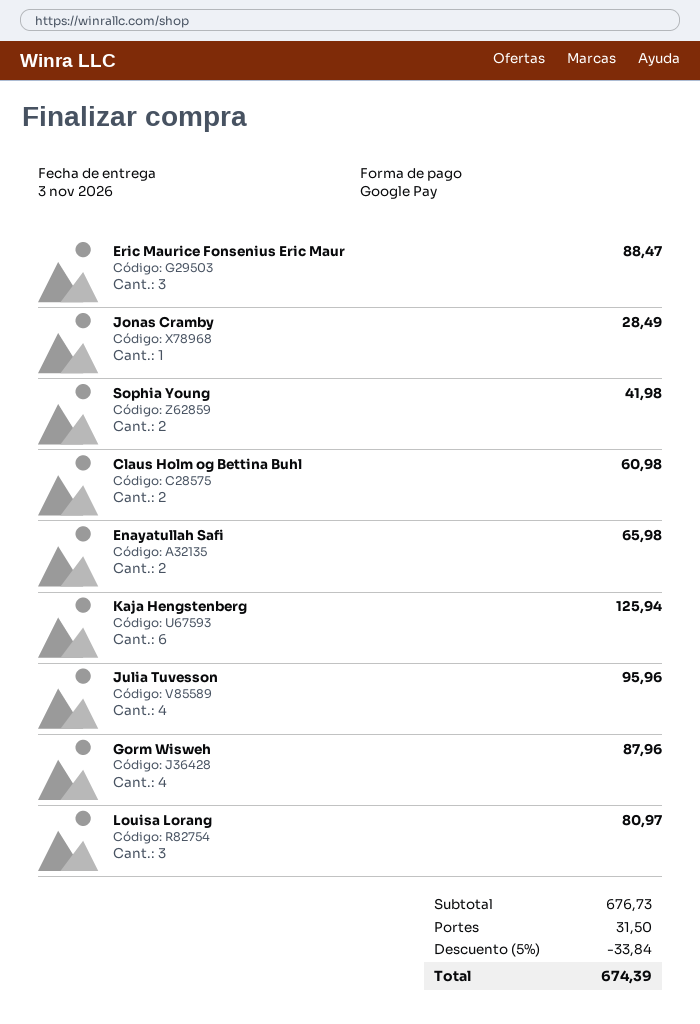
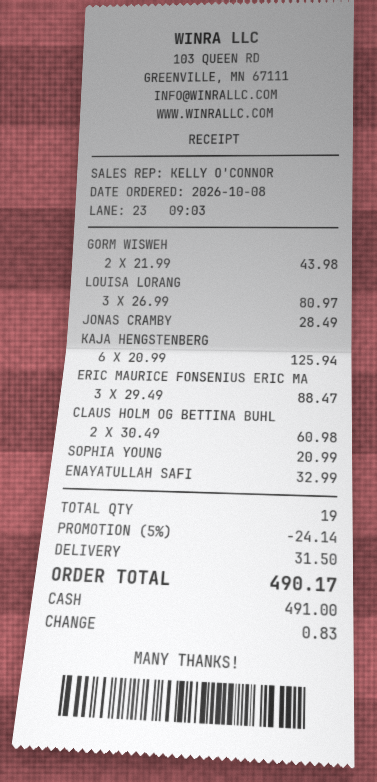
payment method: Google Pay -> cash
Sophia Young: 2 for 41.98 -> 1 for 20.99
Enayatullah Safi: 2 for 65.98 -> 1 for 32.99
Julia Tuvesson: 4 for 95.96 -> none
Gorm Wisweh: 4 for 87.96 -> 2 for 43.98
discount: 5% = 33.84 -> 5% = 24.14
total: 674.39 -> 490.17

